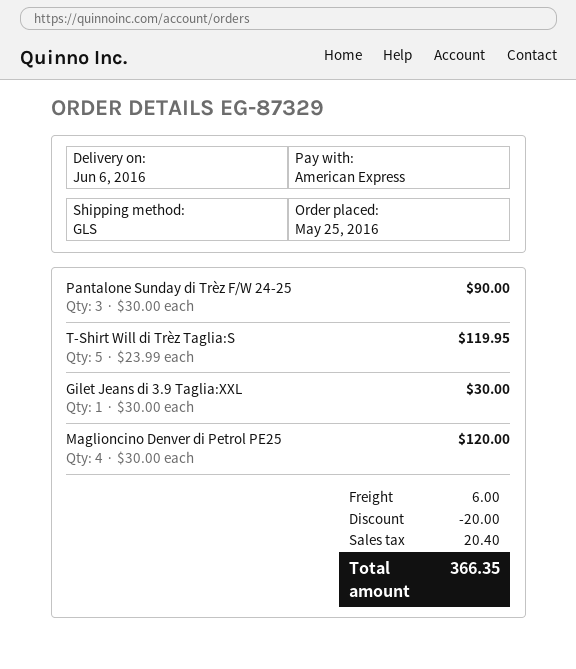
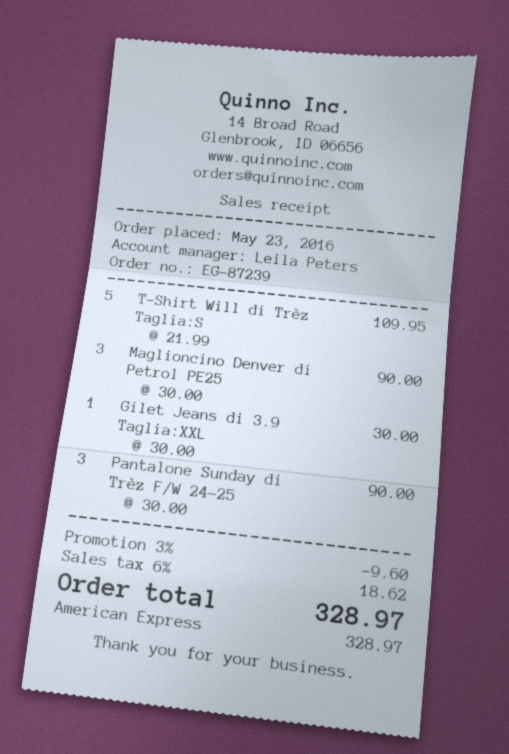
order number: EG-87329 -> EG-87239
order date: 2016-05-25 -> 2016-05-23
T-Shirt Will di Trèz Taglia:S: 5 x 23.99 = 119.95 -> 5 x 21.99 = 109.95
Maglioncino Denver di Petrol PE25: 4 x 30.00 = 120.00 -> 3 x 30.00 = 90.00
discount: 20.00 -> 9.60
shipping: 6.00 -> none
tax: 20.40 -> 18.62
total: 366.35 -> 328.97

